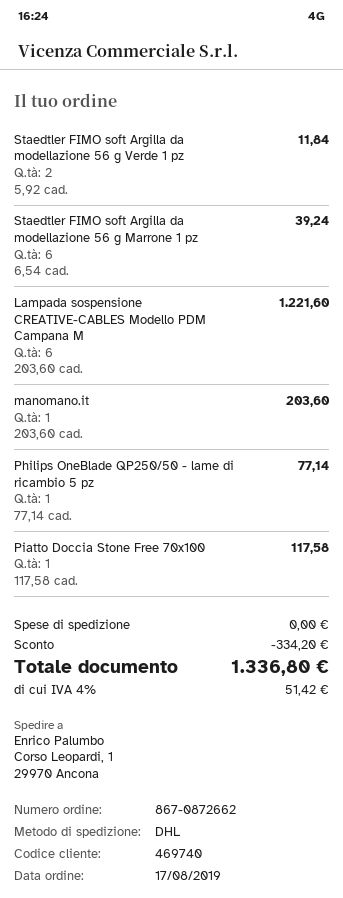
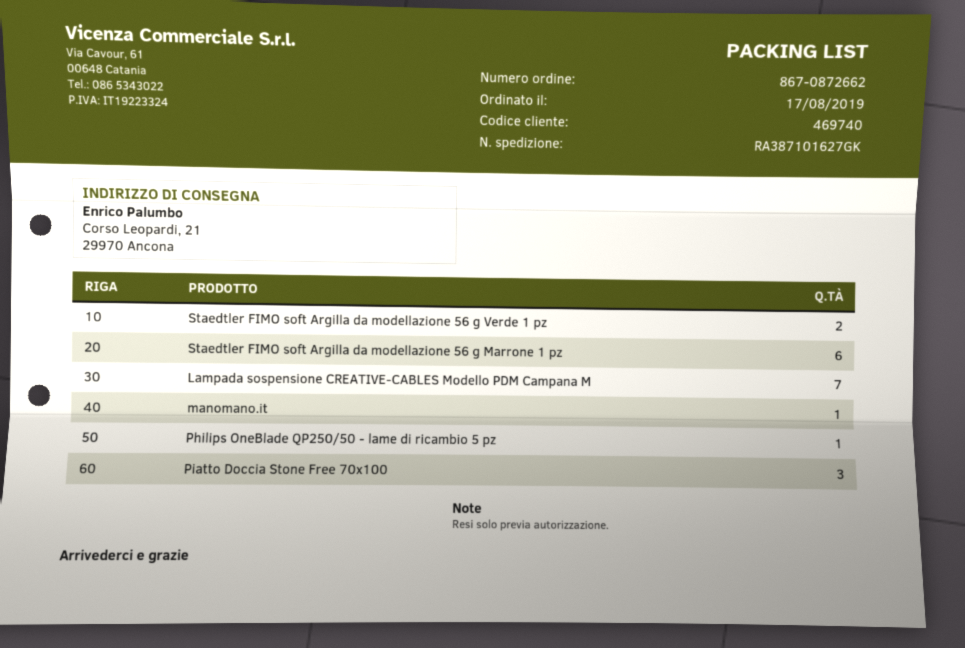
ship to: Corso Leopardi, 1, 29970 Ancona -> Corso Leopardi, 21, 29970 Ancona
Lampada sospensione CREATIVE-CABLES Modello PDM Campana M: 6 -> 7
Piatto Doccia Stone Free 70x100: 1 -> 3

